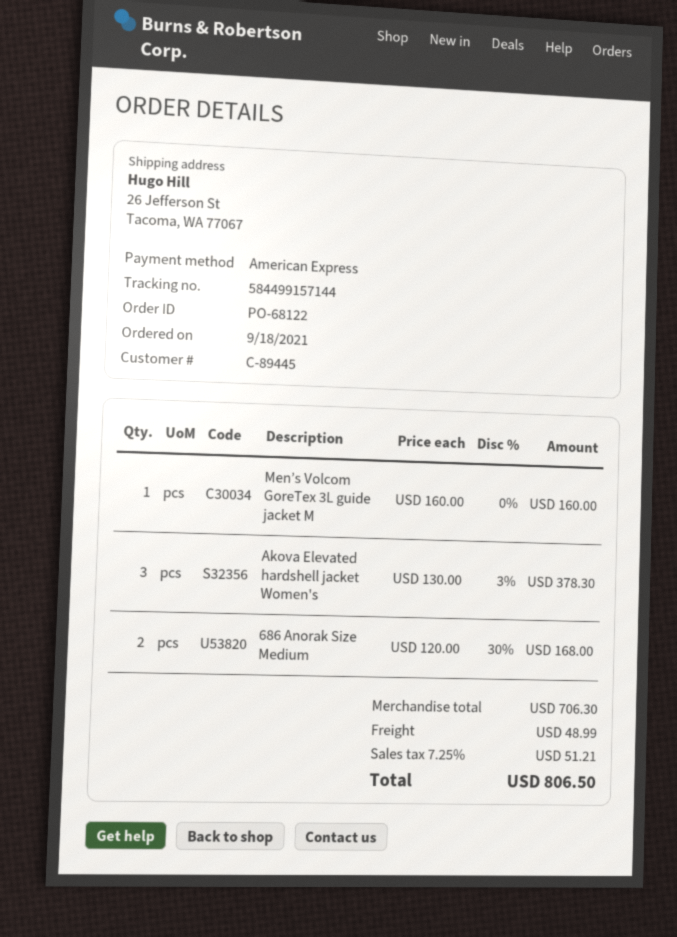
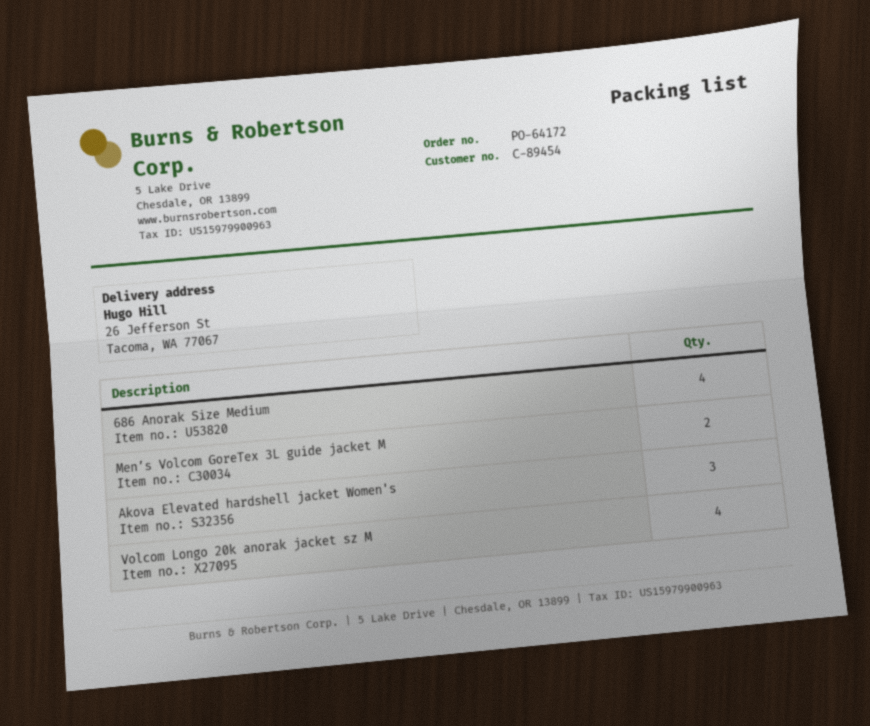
order number: PO-68122 -> PO-64172
customer number: C-89445 -> C-89454
Men’s Volcom GoreTex 3L guide jacket M: 1 -> 2
686 Anorak Size Medium: 2 -> 4
Volcom Longo 20k anorak jacket sz M: none -> 4

